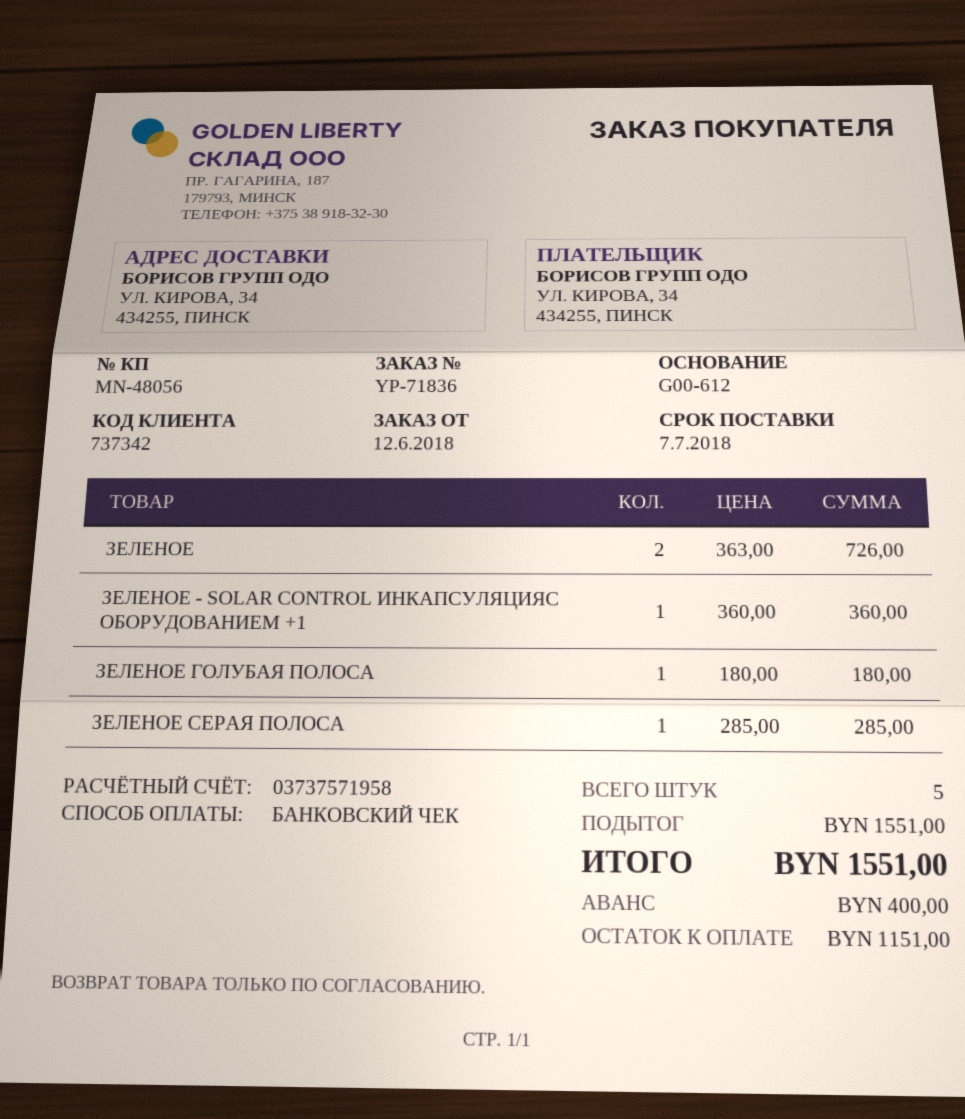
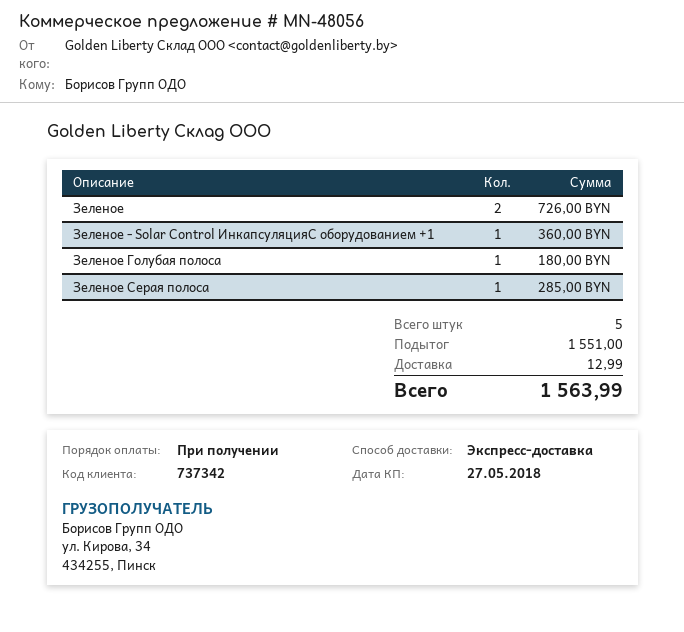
shipping: none -> 12.99
total: 1551.00 -> 1563.99

